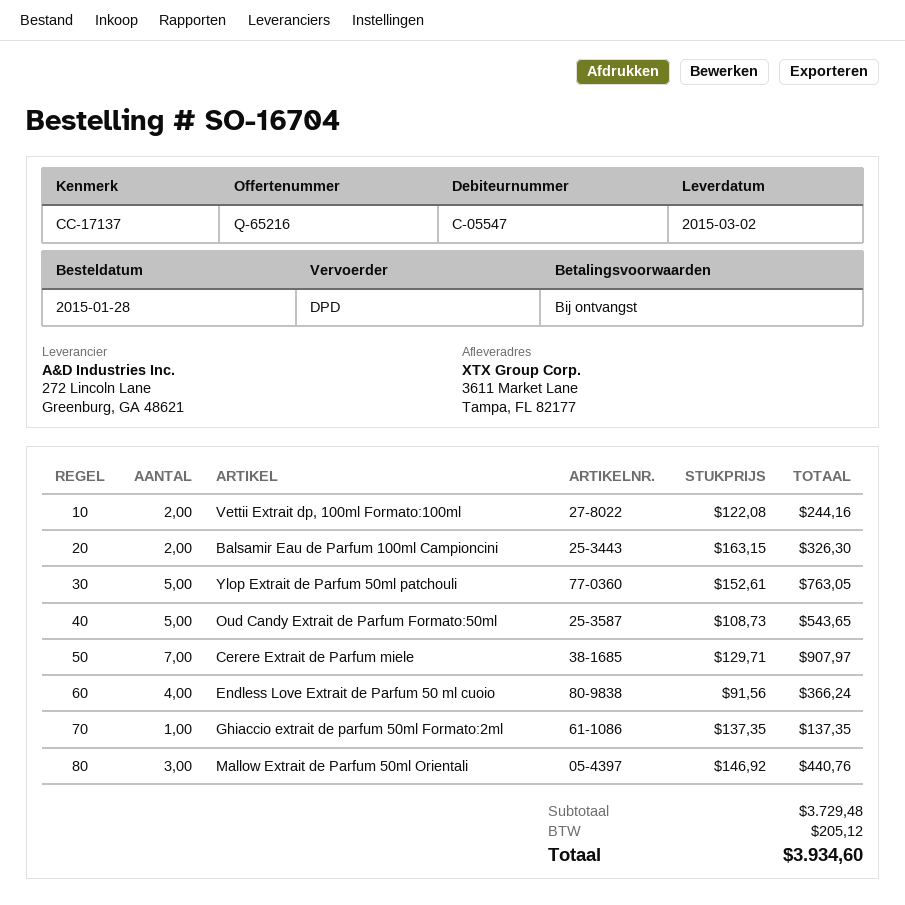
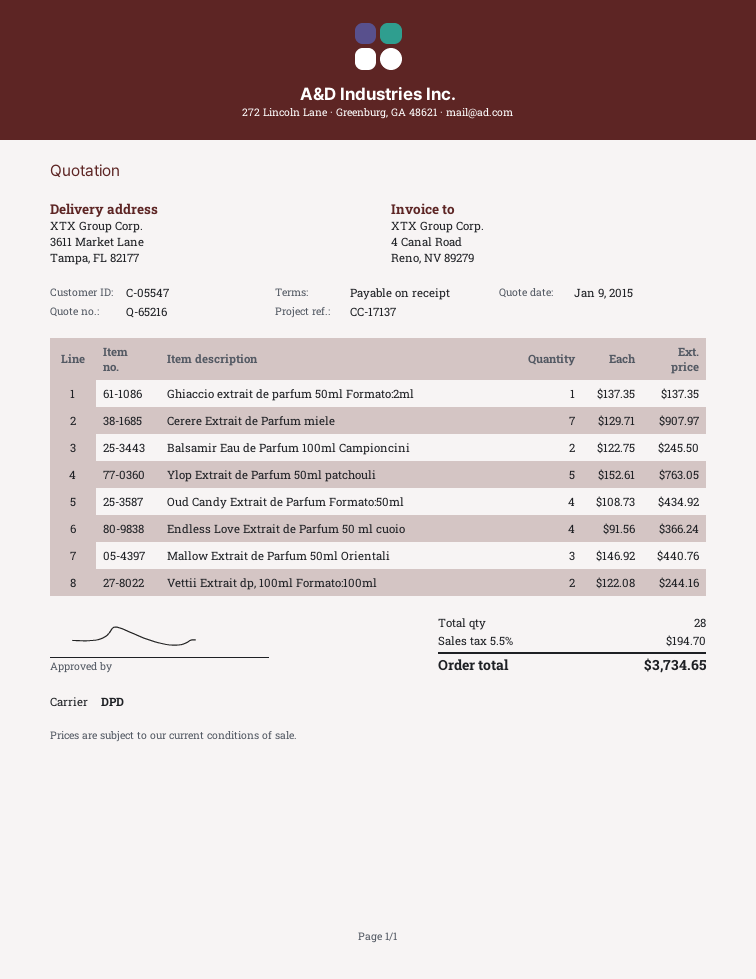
Balsamir Eau de Parfum 100ml Campioncini: 2 x 163.15 = 326.30 -> 2 x 122.75 = 245.50
Oud Candy Extrait de Parfum Formato:50ml: 5 x 108.73 = 543.65 -> 4 x 108.73 = 434.92
tax: 205.12 -> 194.70
total: 3934.60 -> 3734.65

